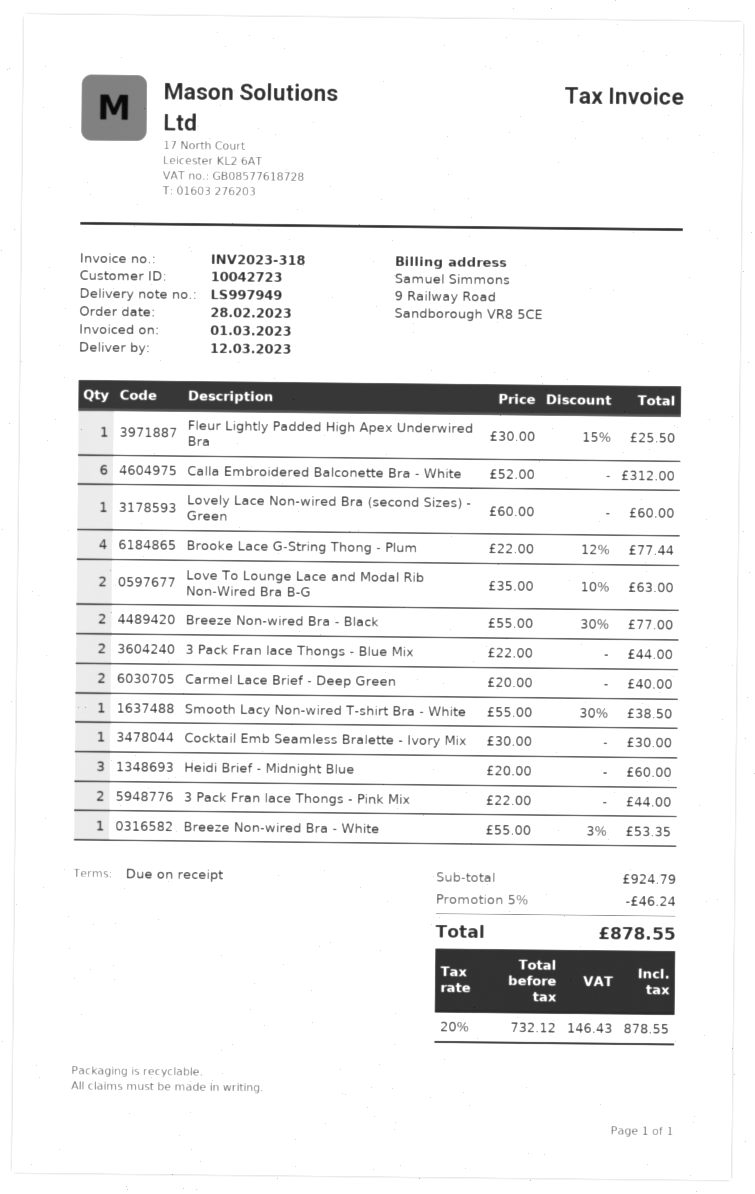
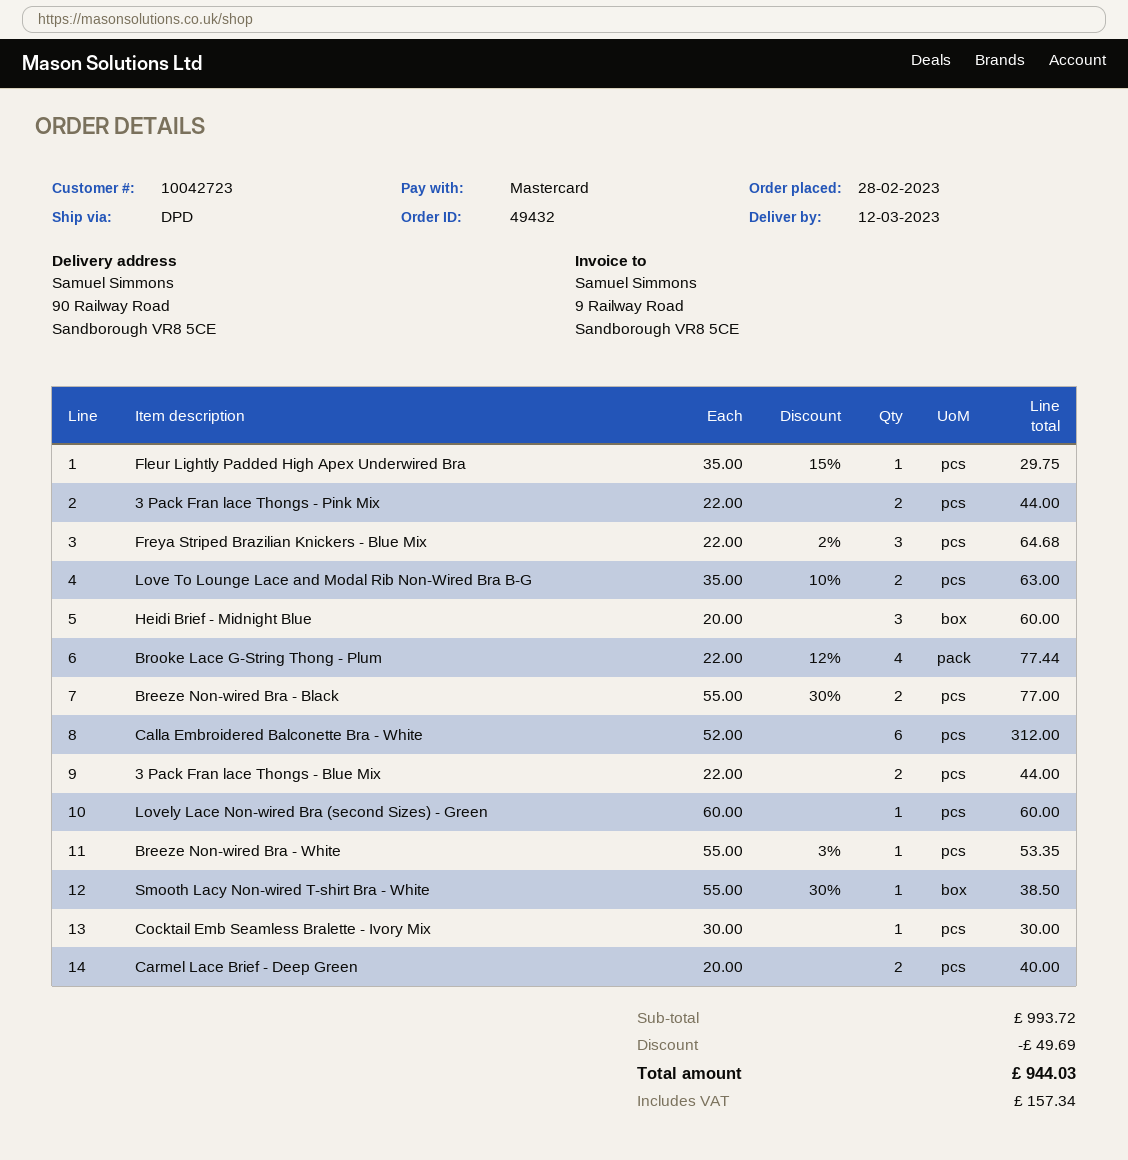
Fleur Lightly Padded High Apex Underwired Bra: 1 x 30.00 - 15% = 25.50 -> 1 x 35.00 - 15% = 29.75
Freya Striped Brazilian Knickers - Blue Mix: none -> 3 x 22.00 - 2% = 64.68
subtotal: 924.79 -> 993.72
discount: 46.24 -> 49.69
tax: 146.43 -> 157.34
total: 878.55 -> 944.03

